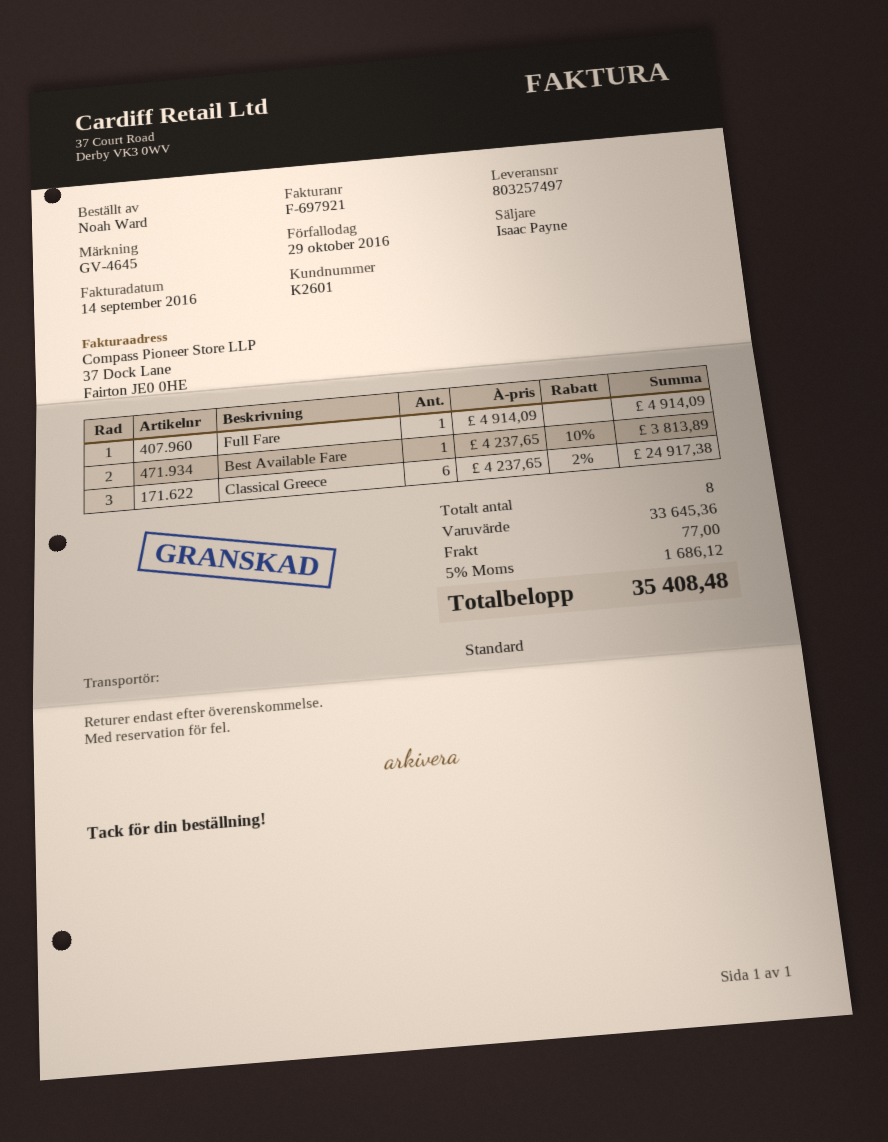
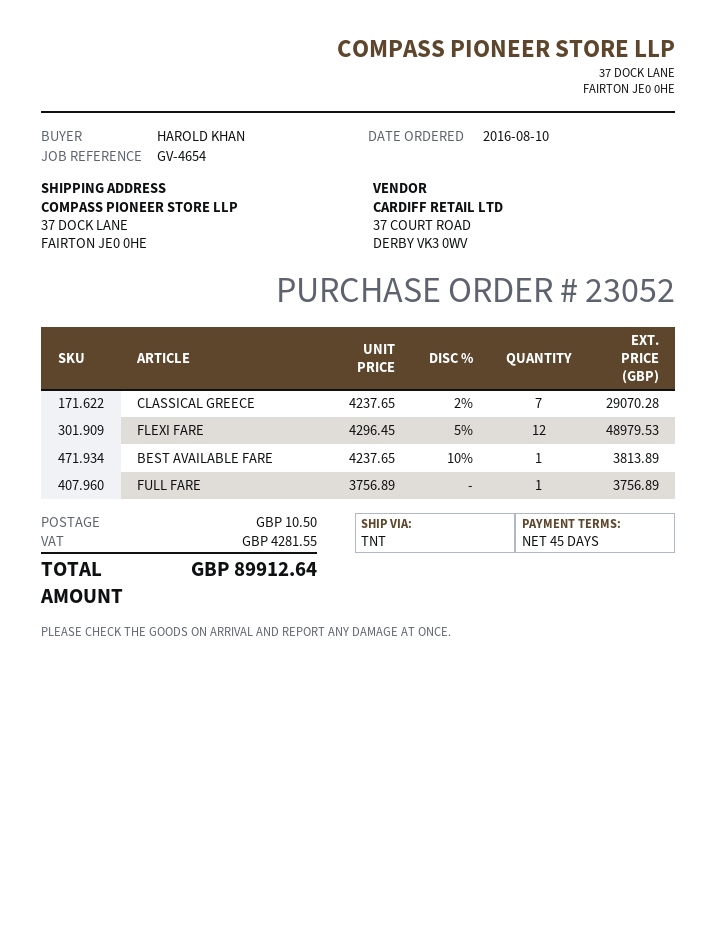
reference: GV-4645 -> GV-4654
ordered by: Noah Ward -> HAROLD KHAN
shipping method: standard -> TNT
Full Fare: 1 x 4914.09 = 4914.09 -> 1 x 3756.89 = 3756.89
Classical Greece: 6 x 4237.65 - 2% = 24917.38 -> 7 x 4237.65 - 2% = 29070.28
FLEXI FARE: none -> 12 x 4296.45 - 5% = 48979.53
shipping: 77.00 -> 10.50
tax: 1686.12 -> 4281.55
total: 35408.48 -> 89912.64

